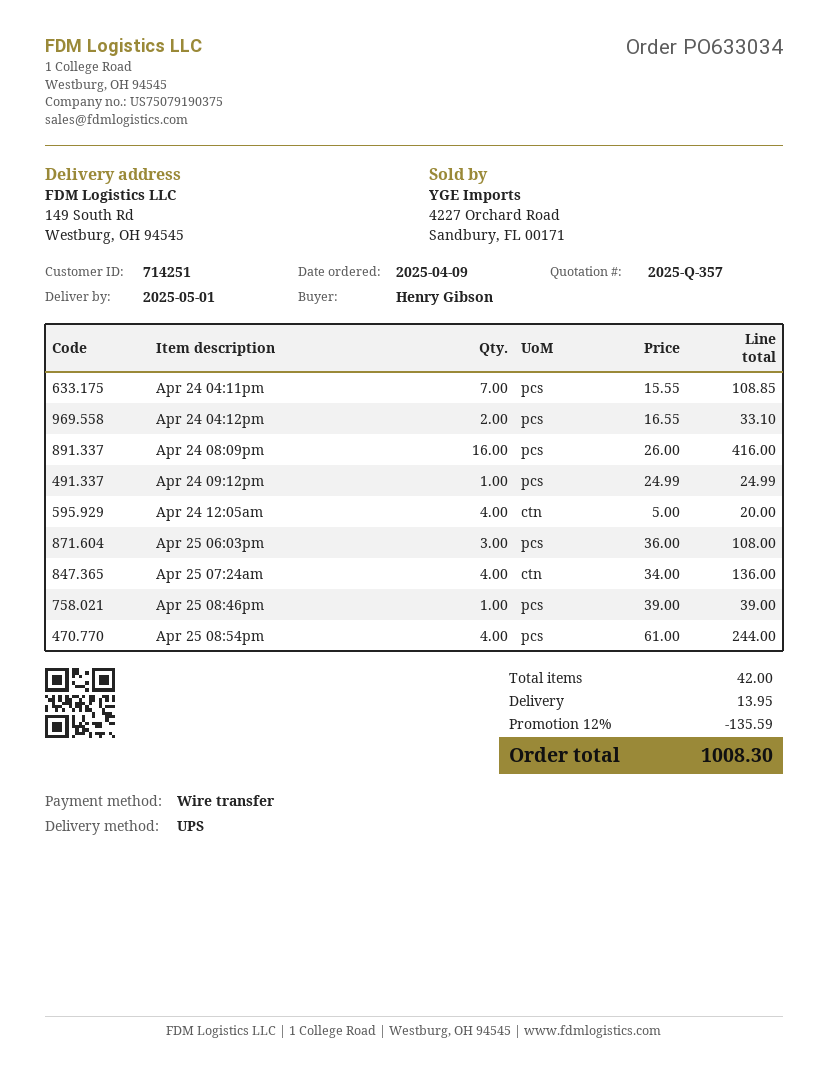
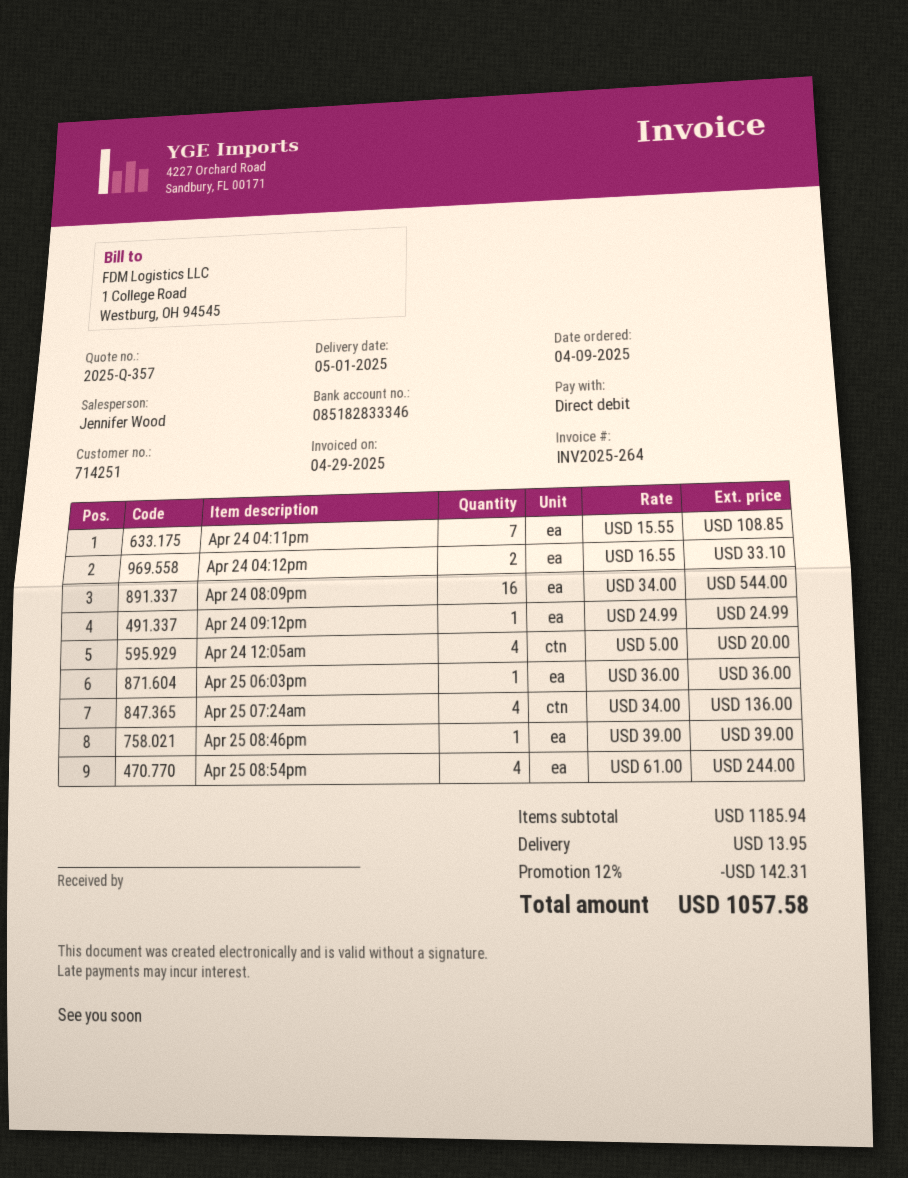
payment method: bank transfer -> direct debit
Apr 24 08:09pm: 16 x 26.00 = 416.00 -> 16 x 34.00 = 544.00
Apr 25 06:03pm: 3 x 36.00 = 108.00 -> 1 x 36.00 = 36.00
discount: 12% = 135.59 -> 12% = 142.31
total: 1008.30 -> 1057.58

